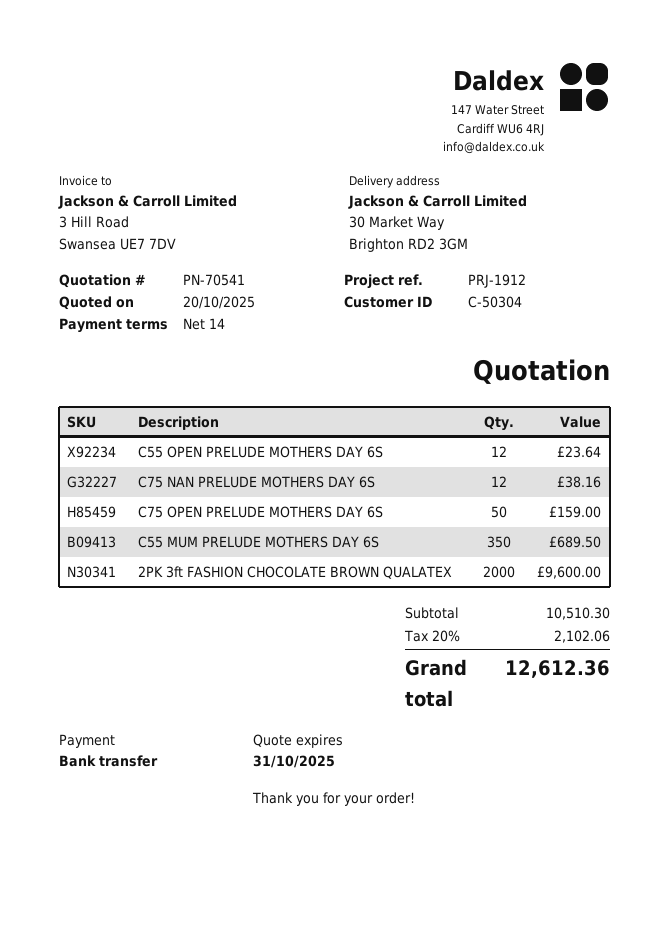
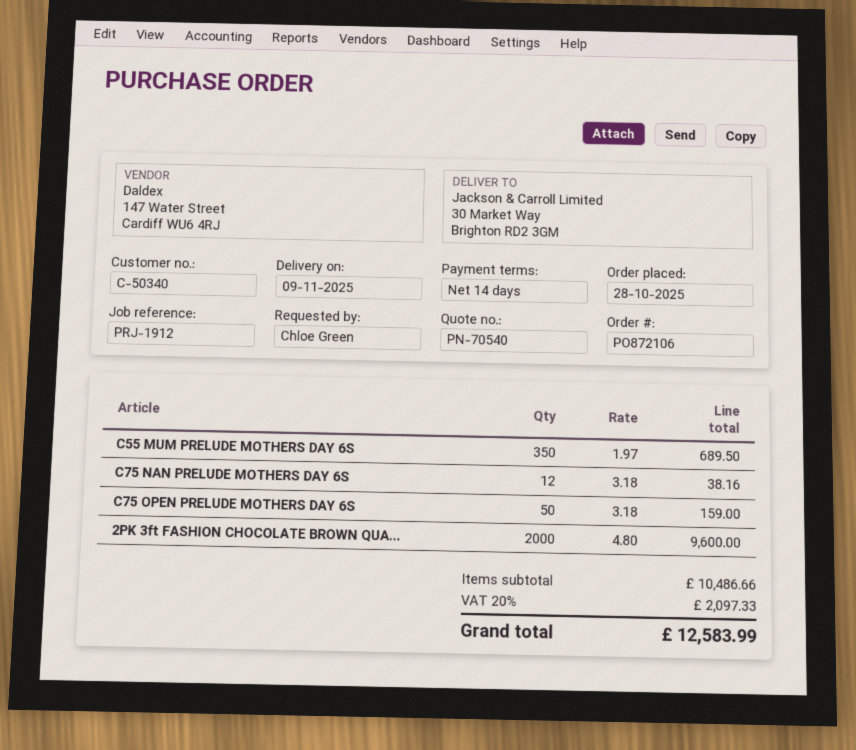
quote number: PN-70541 -> PN-70540
customer number: C-50304 -> C-50340
C55 OPEN PRELUDE MOTHERS DAY 6S: 12 for 23.64 -> none
subtotal: 10510.30 -> 10486.66
tax: 20% = 2102.06 -> 20% = 2097.33
total: 12612.36 -> 12583.99

